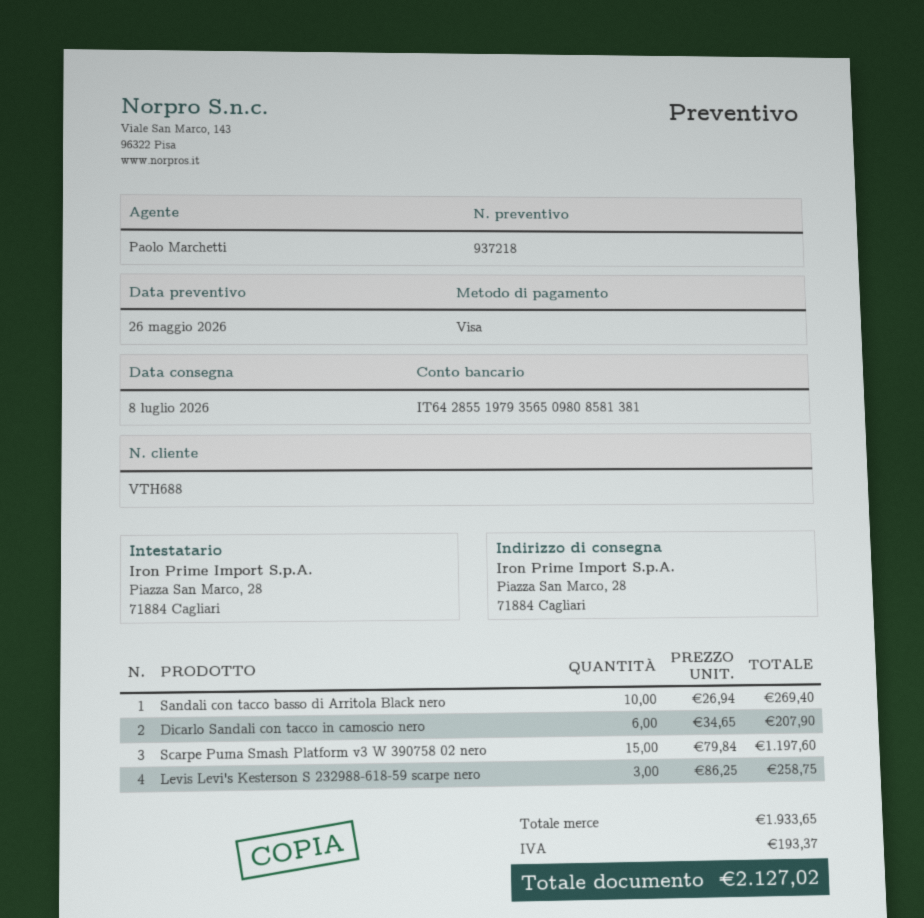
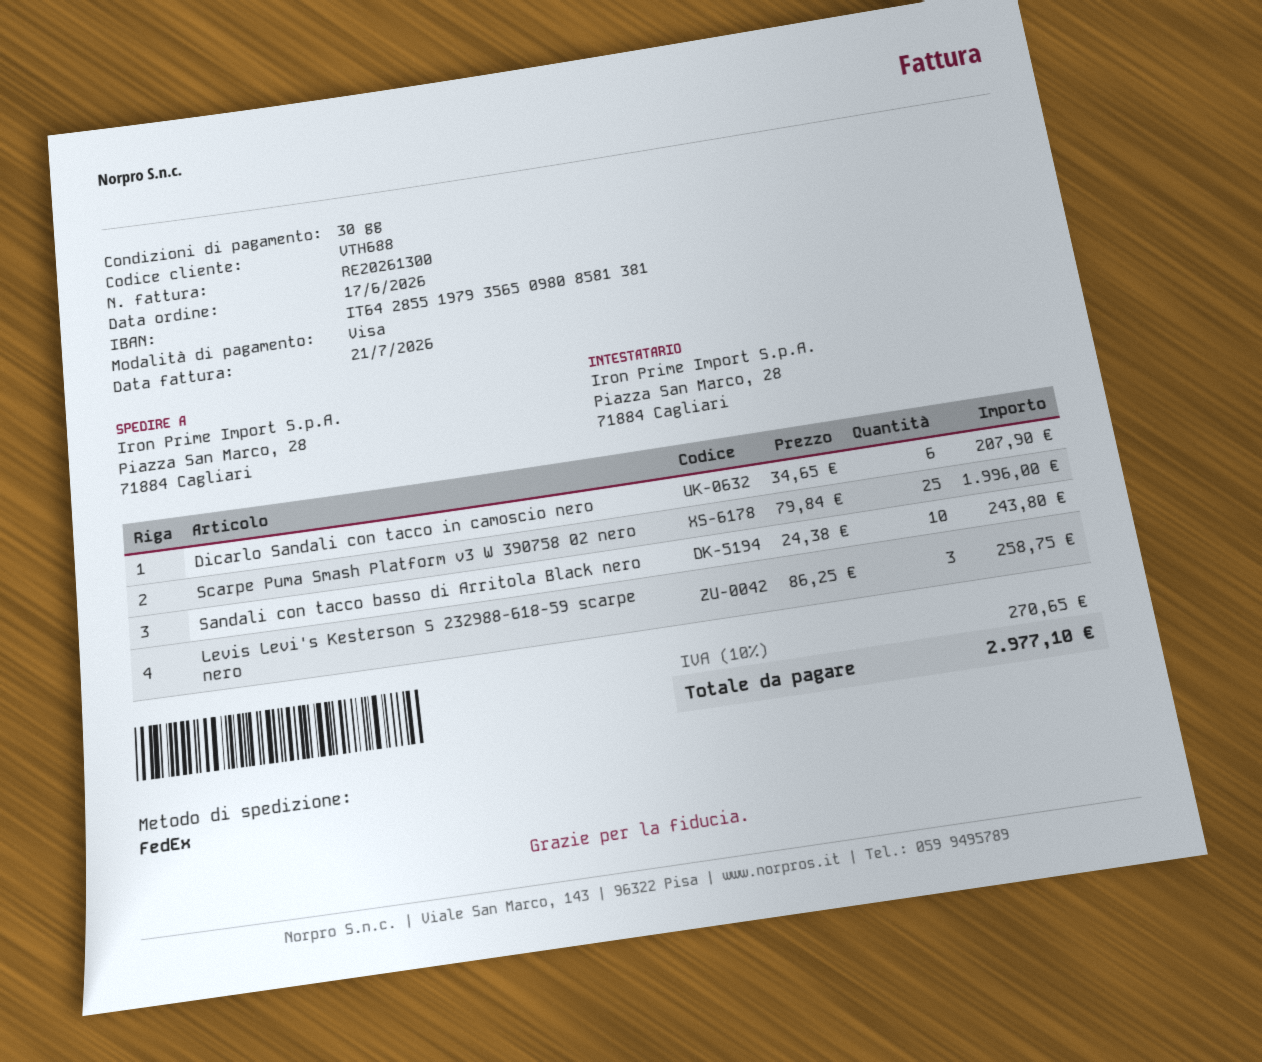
Sandali con tacco basso di Arritola Black nero: 10 x 26.94 = 269.40 -> 10 x 24.38 = 243.80
Scarpe Puma Smash Platform v3 W 390758 02 nero: 15 x 79.84 = 1197.60 -> 25 x 79.84 = 1996.00
tax: 193.37 -> 270.65
total: 2127.02 -> 2977.10

